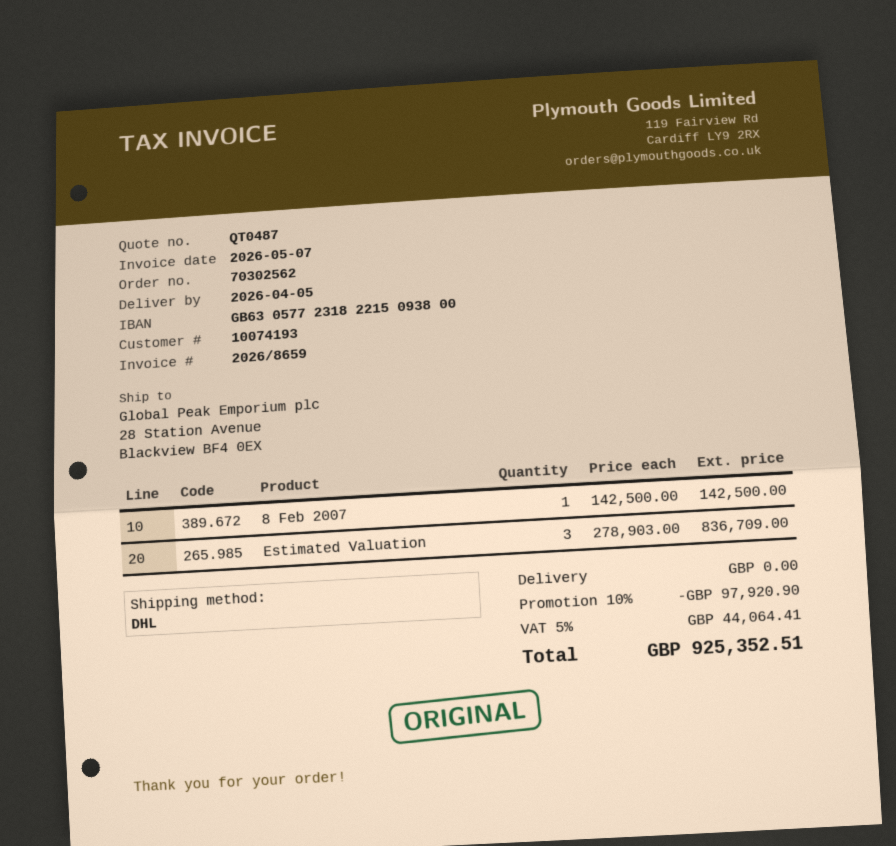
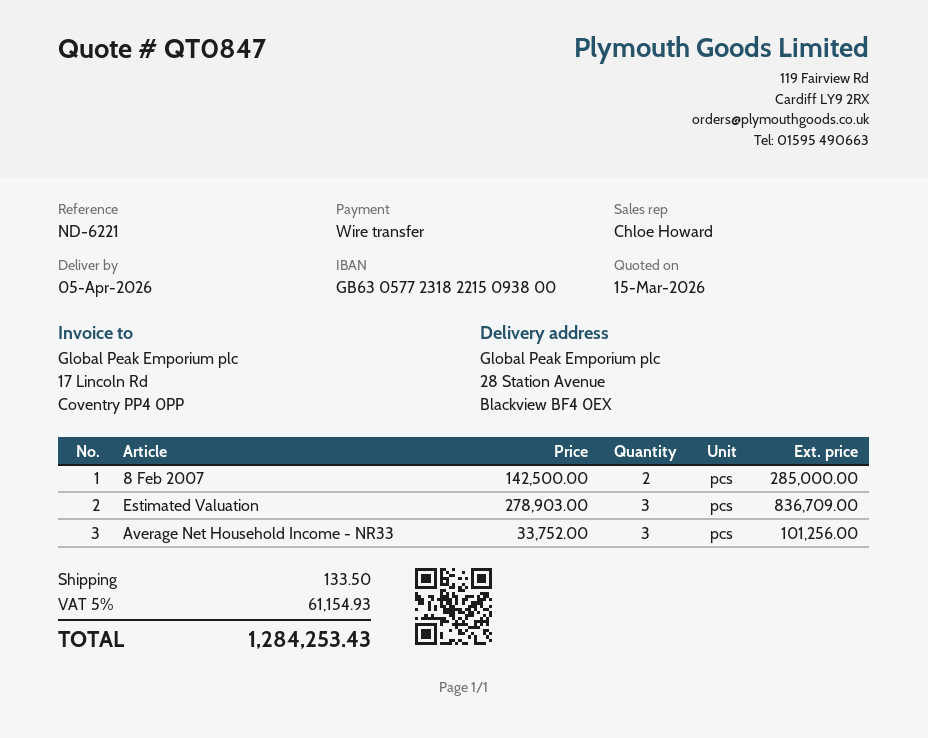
quote number: QT0487 -> QT0847
8 Feb 2007: 1 x 142500.00 = 142500.00 -> 2 x 142500.00 = 285000.00
Average Net Household Income - NR33: none -> 3 x 33752.00 = 101256.00
discount: 10% = 97920.90 -> none
shipping: 0.00 -> 133.50
tax: 5% = 44064.41 -> 5% = 61154.93
total: 925352.51 -> 1284253.43

